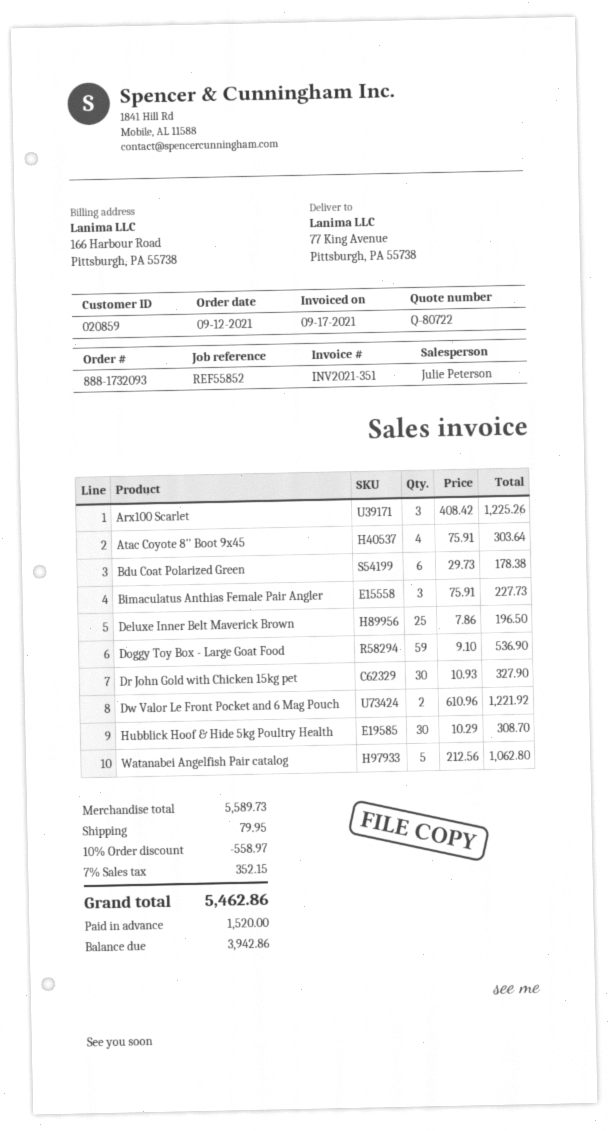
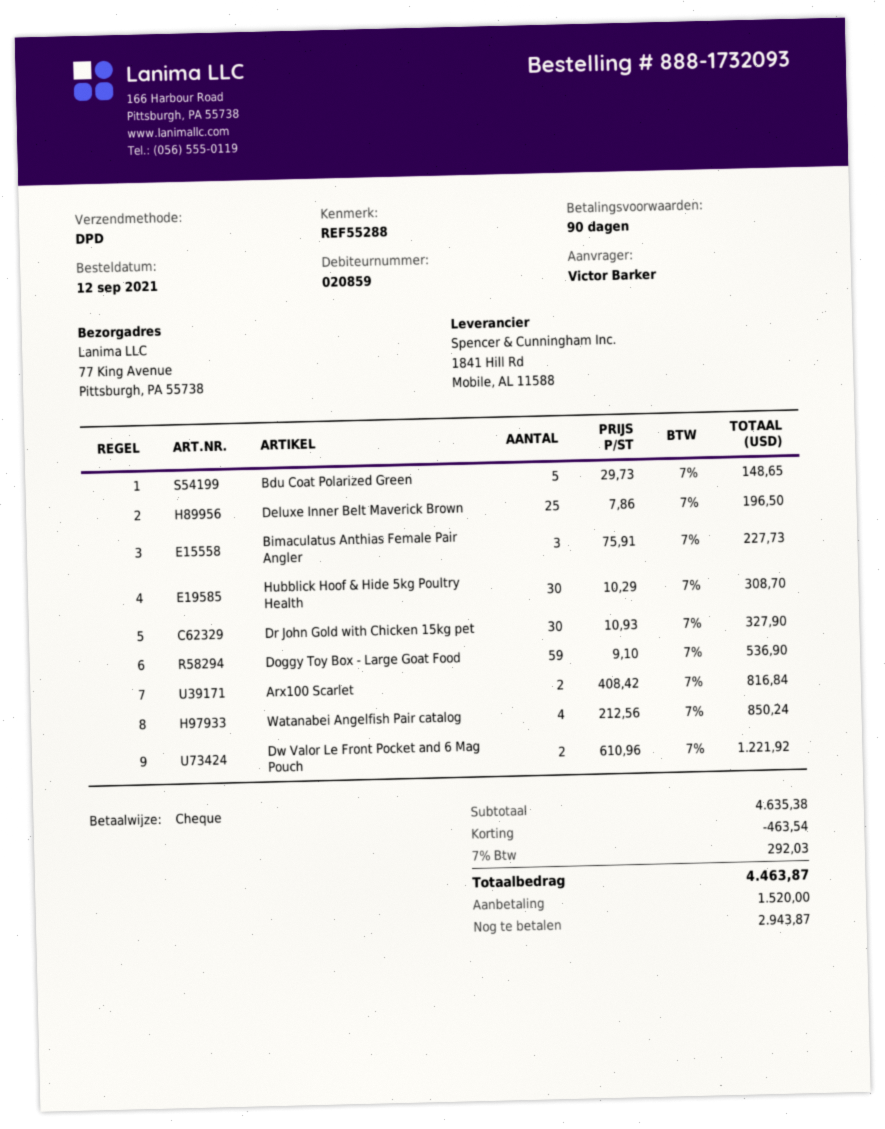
reference: REF55852 -> REF55288
Arx100 Scarlet: 3 x 408.42 = 1225.26 -> 2 x 408.42 = 816.84
Atac Coyote 8'' Boot 9x45: 4 x 75.91 = 303.64 -> none
Bdu Coat Polarized Green: 6 x 29.73 = 178.38 -> 5 x 29.73 = 148.65
Watanabei Angelfish Pair catalog: 5 x 212.56 = 1062.80 -> 4 x 212.56 = 850.24
subtotal: 5589.73 -> 4635.38
discount: 558.97 -> 463.54
shipping: 79.95 -> none
tax: 7% = 352.15 -> 7% = 292.03
total: 5462.86 -> 4463.87
balance: 3942.86 -> 2943.87

